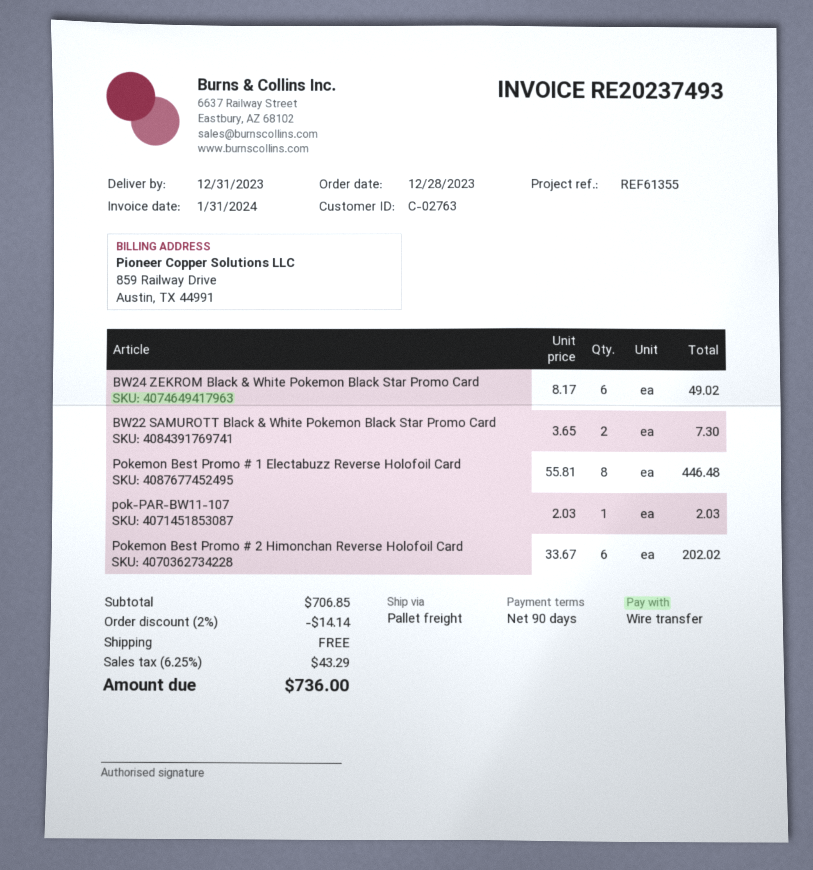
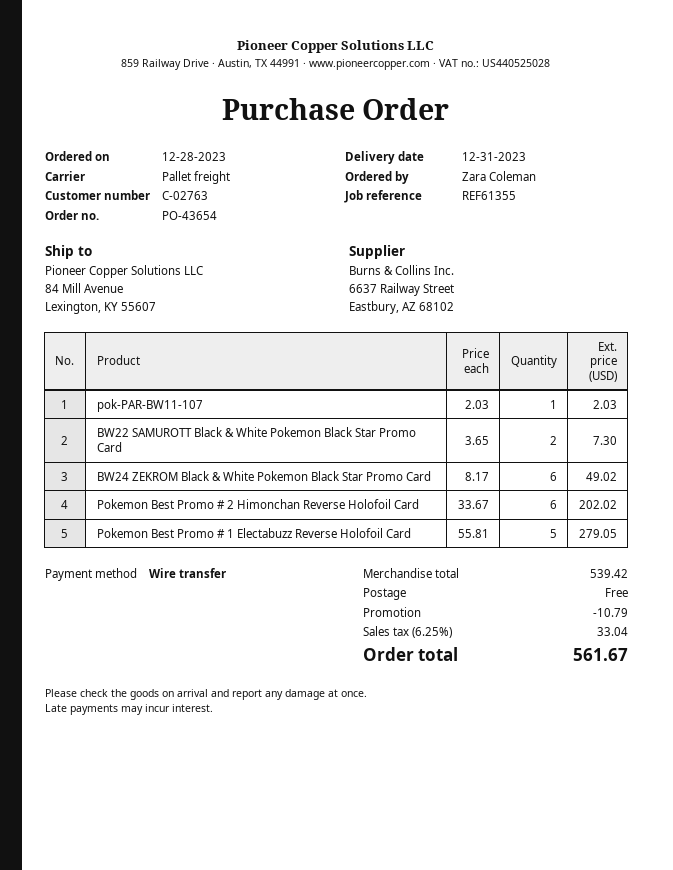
Pokemon Best Promo # 1 Electabuzz Reverse Holofoil Card: 8 x 55.81 = 446.48 -> 5 x 55.81 = 279.05
subtotal: 706.85 -> 539.42
discount: 14.14 -> 10.79
tax: 6.25% = 43.29 -> 6.25% = 33.04
total: 736.00 -> 561.67

